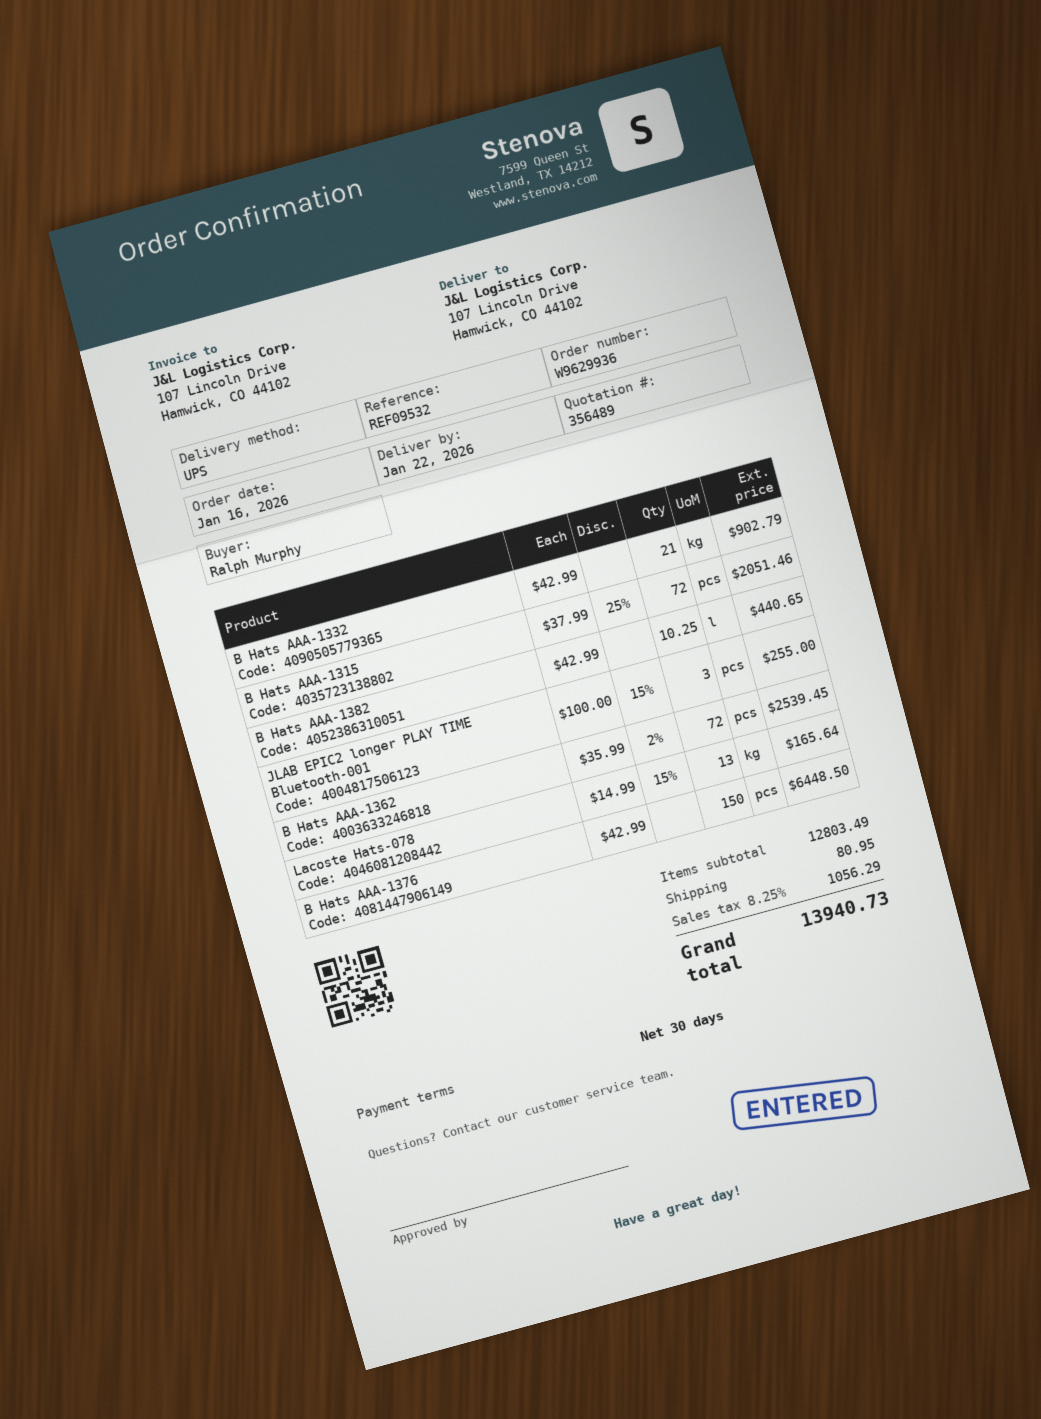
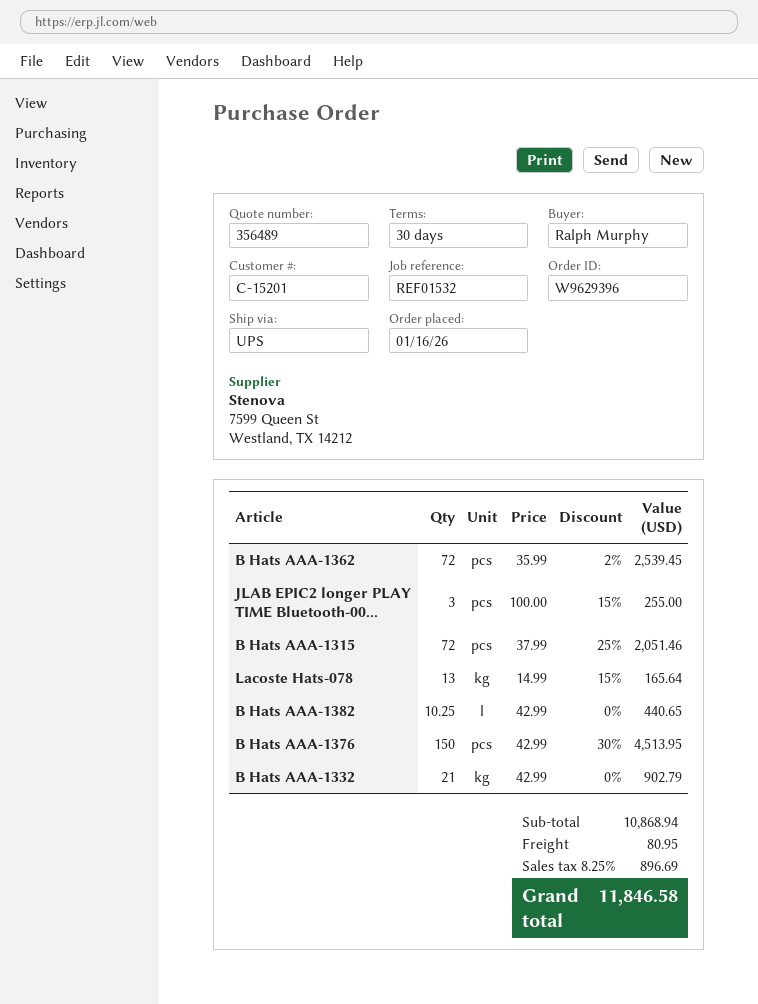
order number: W9629936 -> W9629396
reference: REF09532 -> REF01532
B Hats AAA-1376: 150 x 42.99 = 6448.50 -> 150 x 42.99 - 30% = 4513.95
subtotal: 12803.49 -> 10868.94
tax: 8.25% = 1056.29 -> 8.25% = 896.69
total: 13940.73 -> 11846.58

